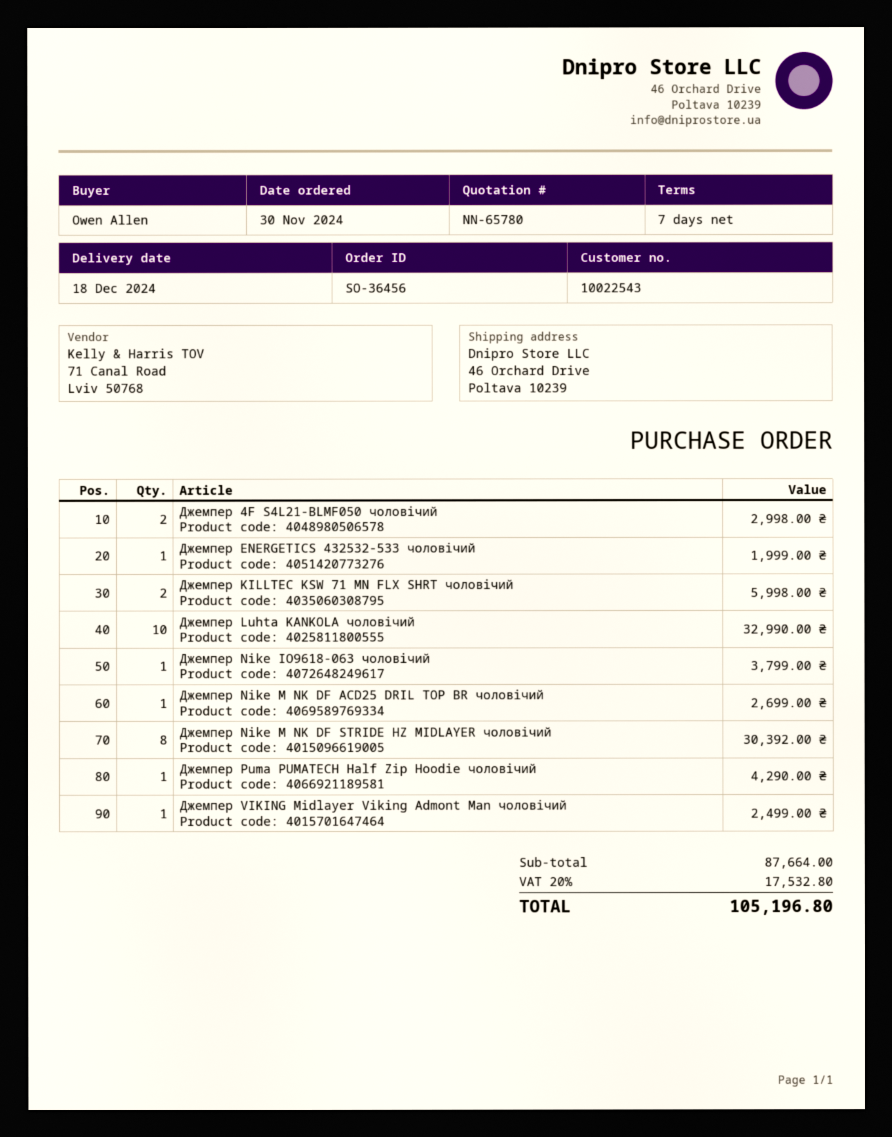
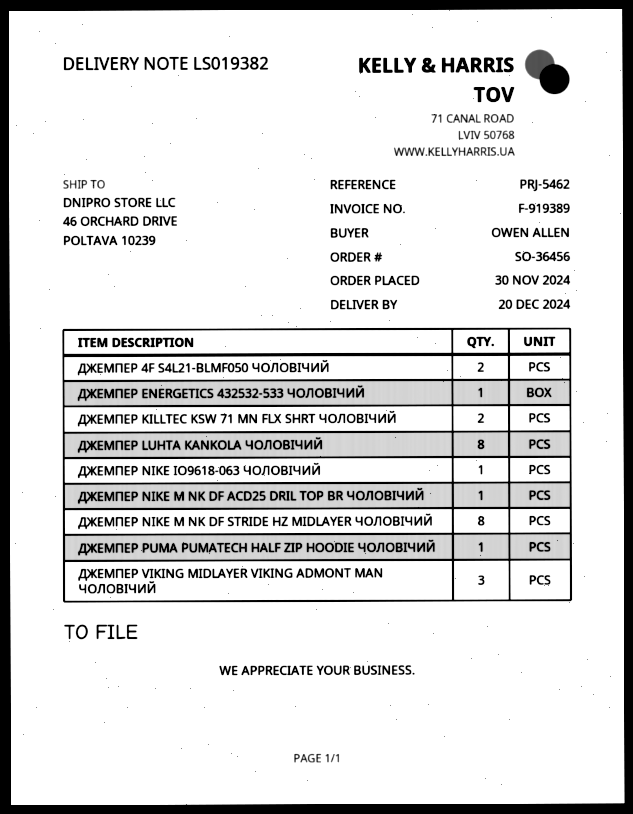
delivery date: 2024-12-18 -> 2024-12-20
Джемпер Luhta KANKOLA чоловічий: 10 -> 8
Джемпер VIKING Midlayer Viking Admont Man чоловічий: 1 -> 3

